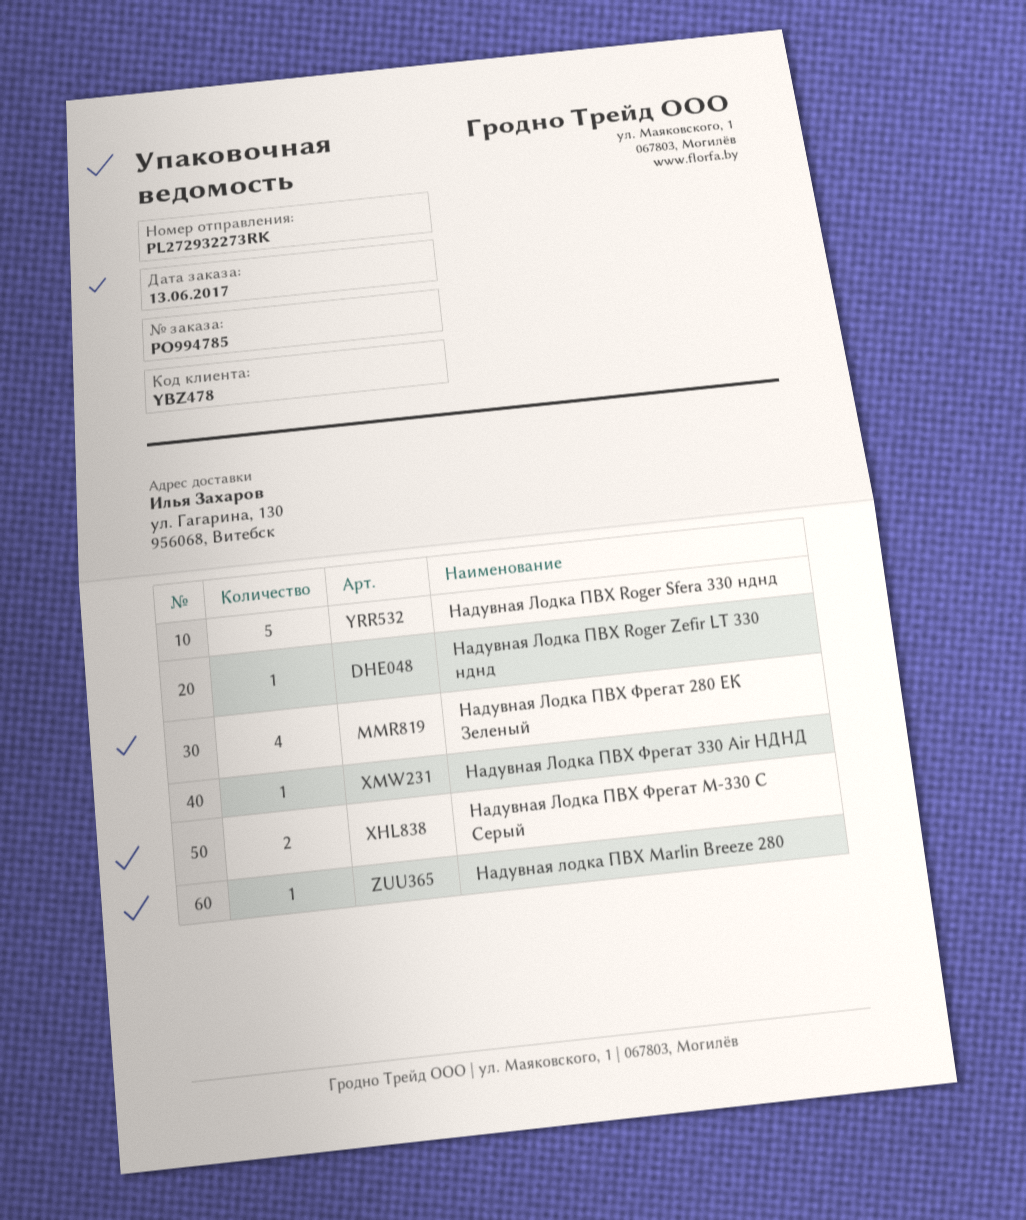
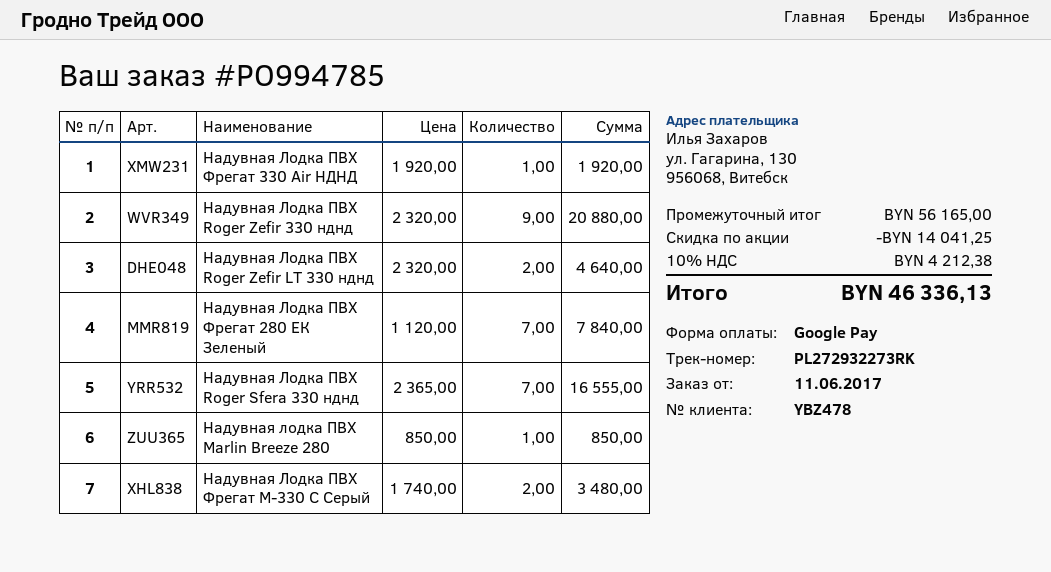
order date: 2017-06-13 -> 2017-06-11
Надувная Лодка ПВХ Roger Sfera 330 нднд: 5 -> 7
Надувная Лодка ПВХ Roger Zefir LT 330 нднд: 1 -> 2
Надувная Лодка ПВХ Фрегат 280 ЕК Зеленый: 4 -> 7
Надувная Лодка ПВХ Roger Zefir 330 нднд: none -> 9

